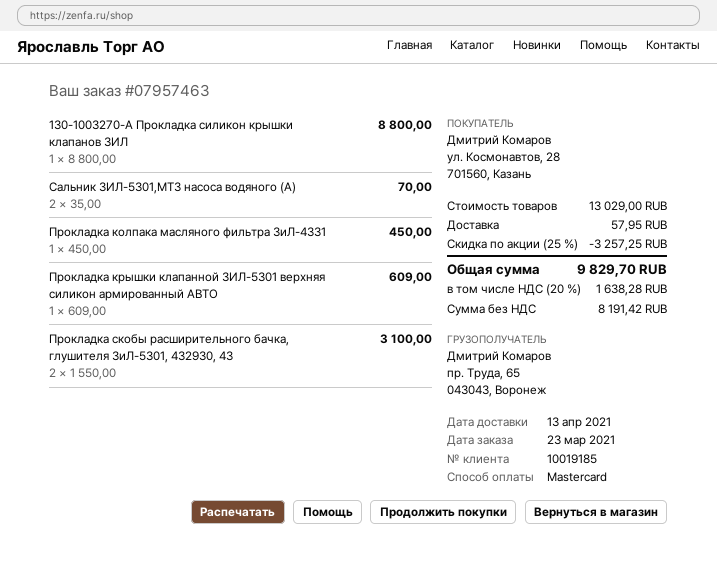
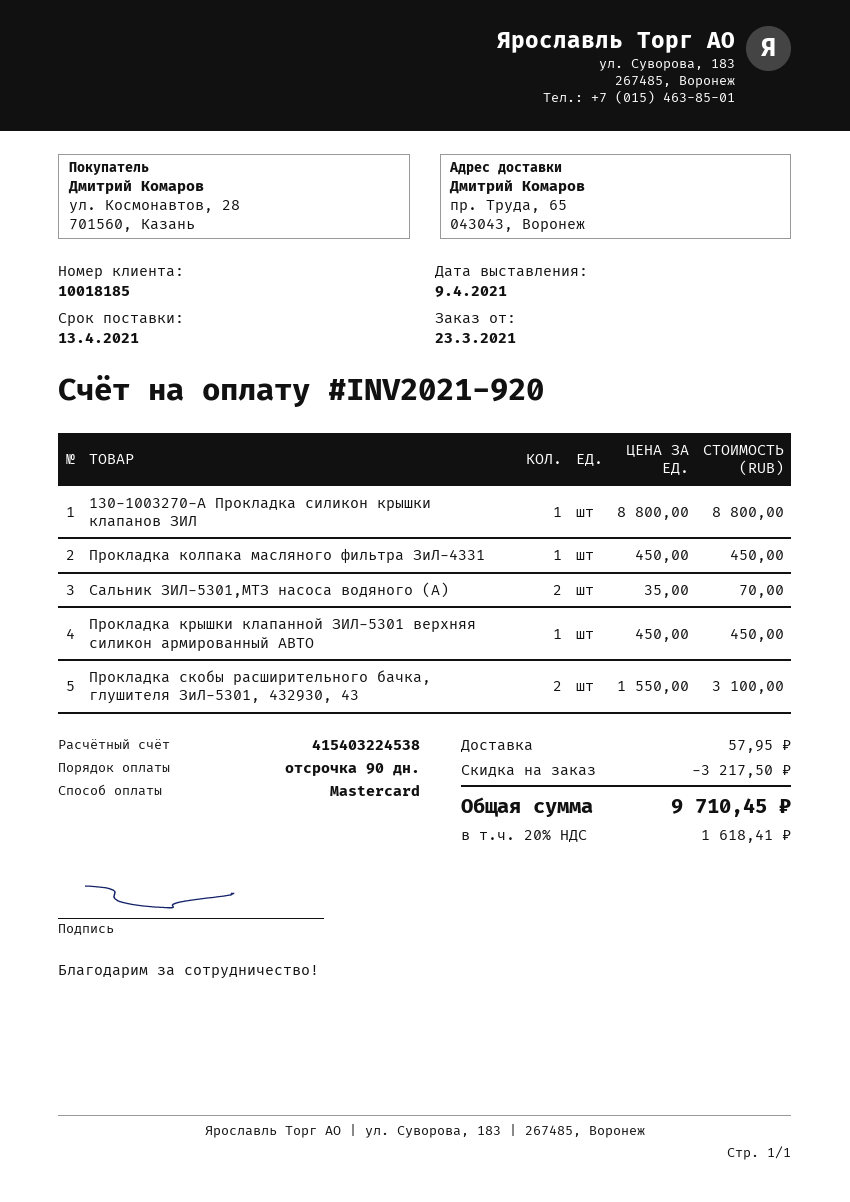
customer number: 10019185 -> 10018185
Прокладка крышки клапанной ЗИЛ-5301 верхняя силикон армированный АВТО: 1 x 609.00 = 609.00 -> 1 x 450.00 = 450.00
discount: 3257.25 -> 3217.50
tax: 20% = 1638.28 -> 20% = 1618.41
total: 9829.70 -> 9710.45

